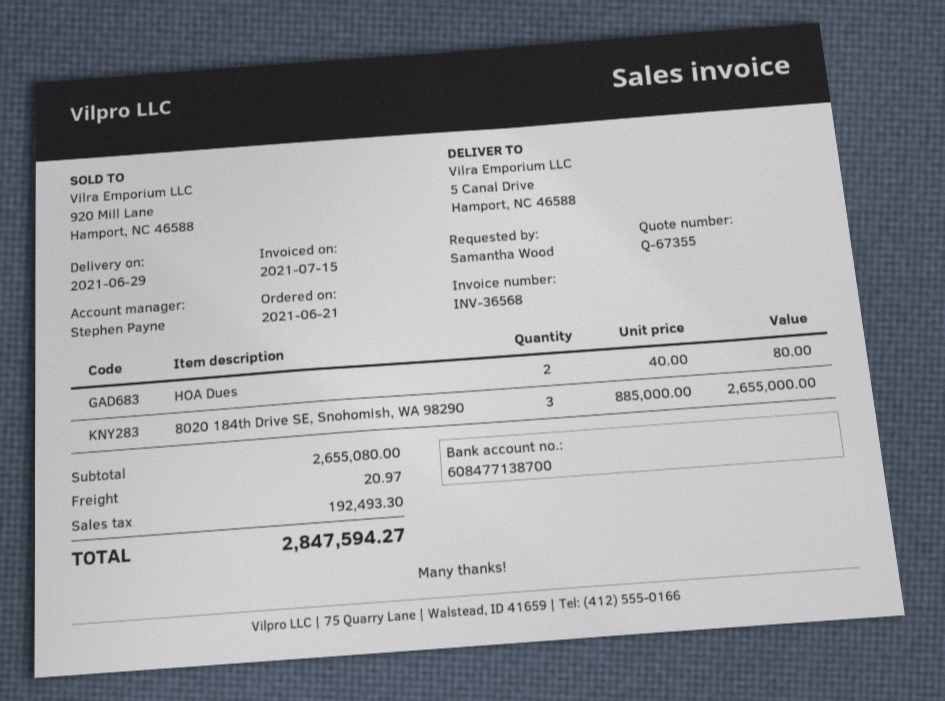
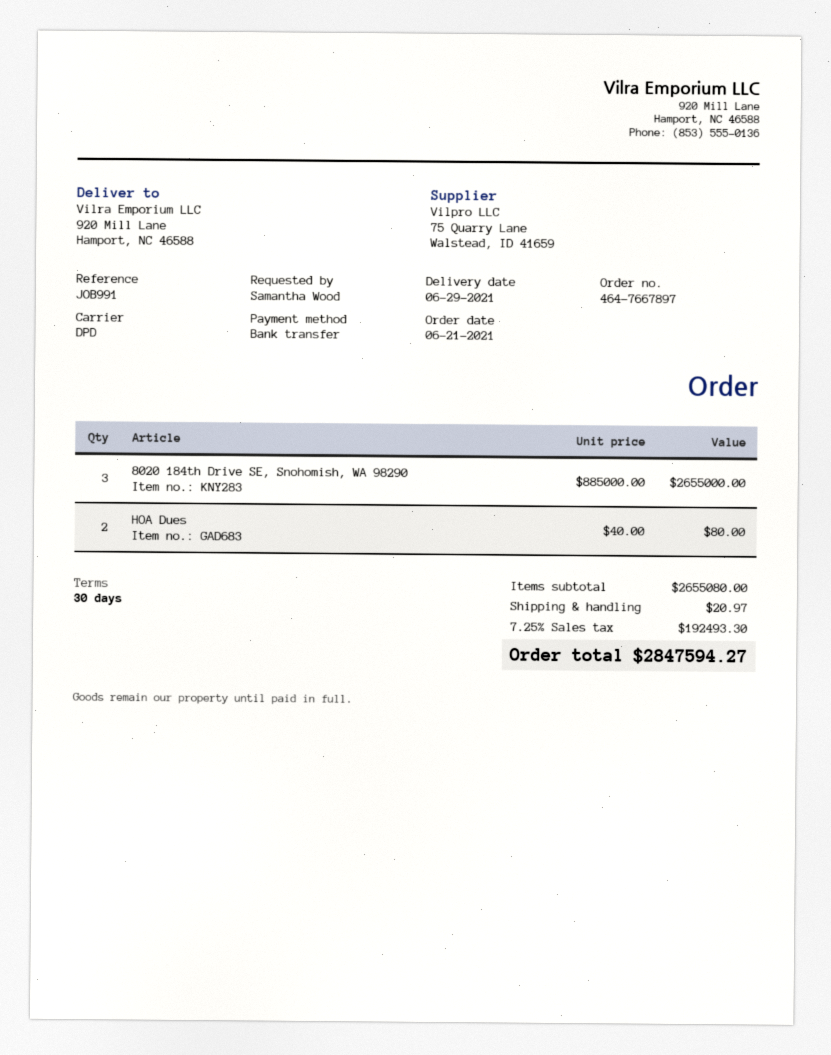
ship to: 5 Canal Drive, Hamport, NC 46588 -> 920 Mill Lane, Hamport, NC 46588

